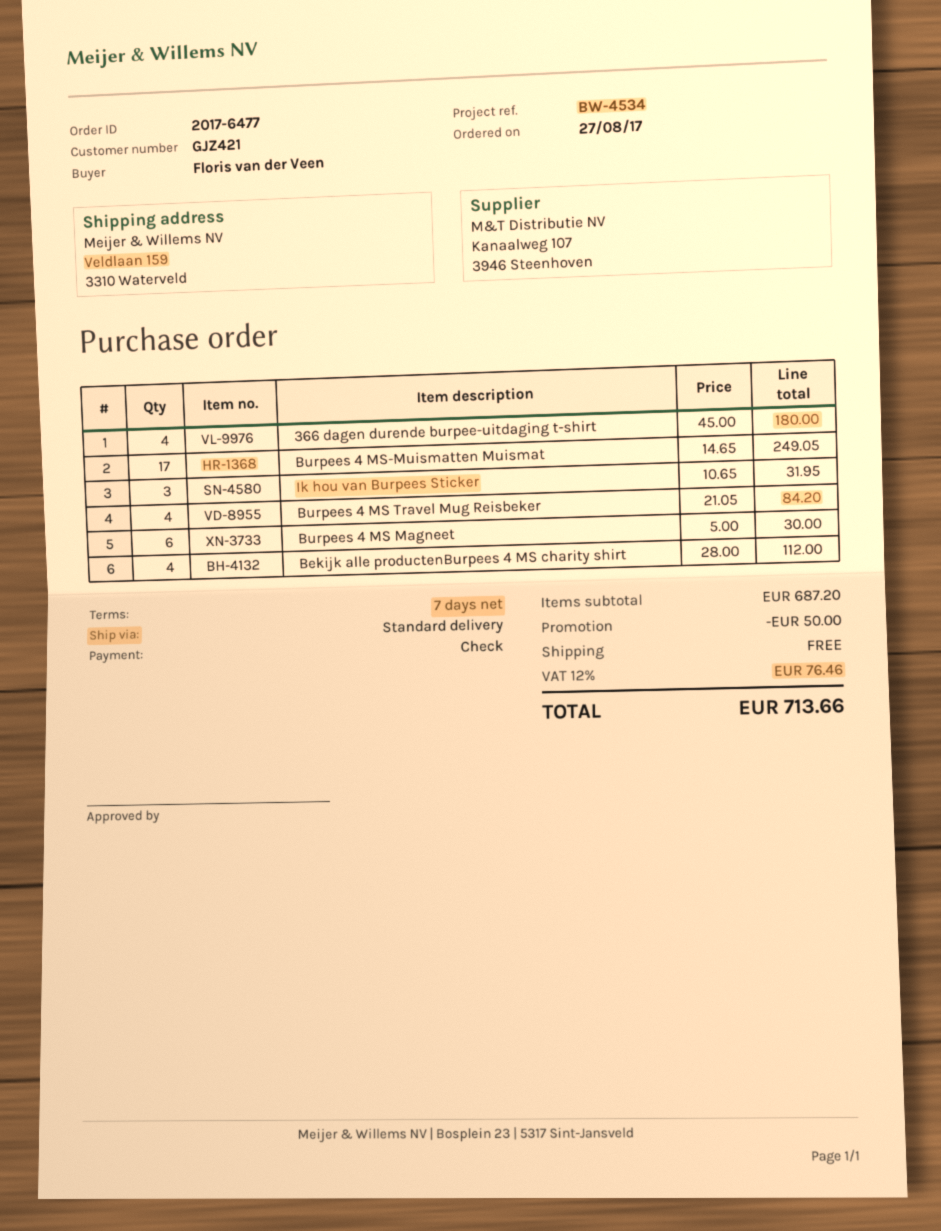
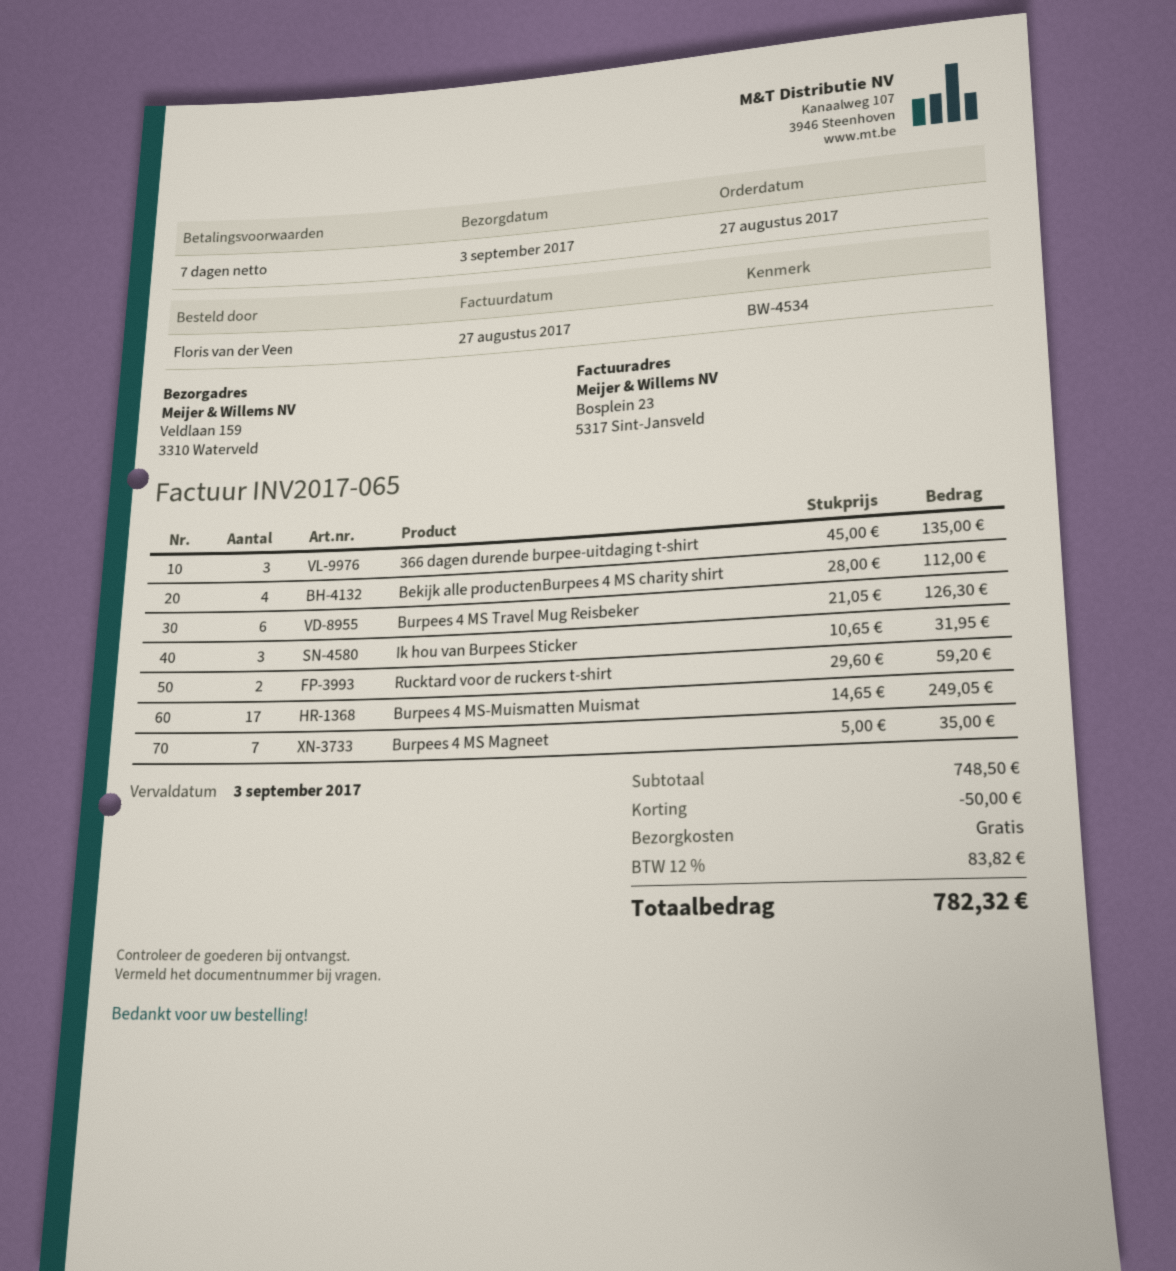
366 dagen durende burpee-uitdaging t-shirt: 4 x 45.00 = 180.00 -> 3 x 45.00 = 135.00
Burpees 4 MS Travel Mug Reisbeker: 4 x 21.05 = 84.20 -> 6 x 21.05 = 126.30
Burpees 4 MS Magneet: 6 x 5.00 = 30.00 -> 7 x 5.00 = 35.00
Rucktard voor de ruckers t-shirt: none -> 2 x 29.60 = 59.20
subtotal: 687.20 -> 748.50
tax: 12% = 76.46 -> 12% = 83.82
total: 713.66 -> 782.32

